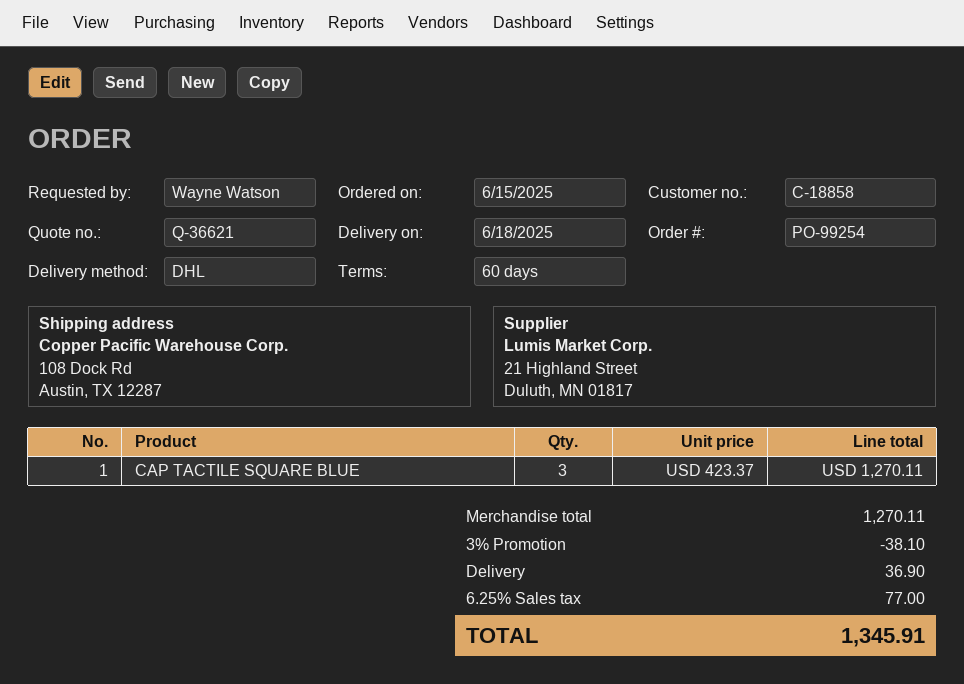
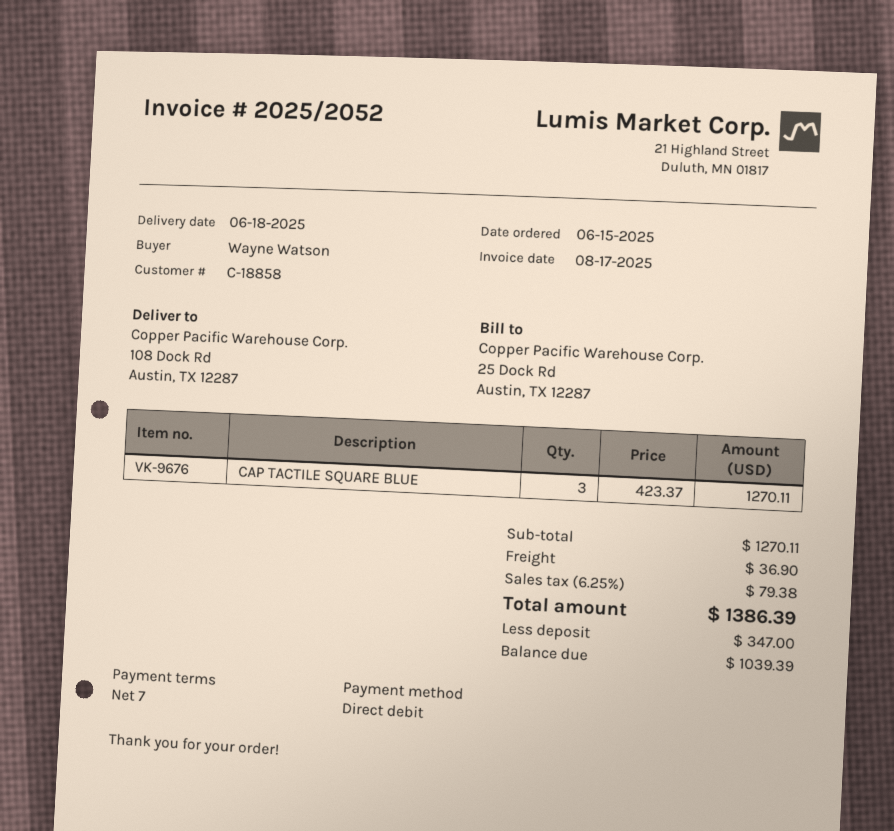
payment terms: 60 days -> 7 days
discount: 3% = 38.10 -> none
tax: 6.25% = 77.00 -> 6.25% = 79.38
total: 1345.91 -> 1386.39

